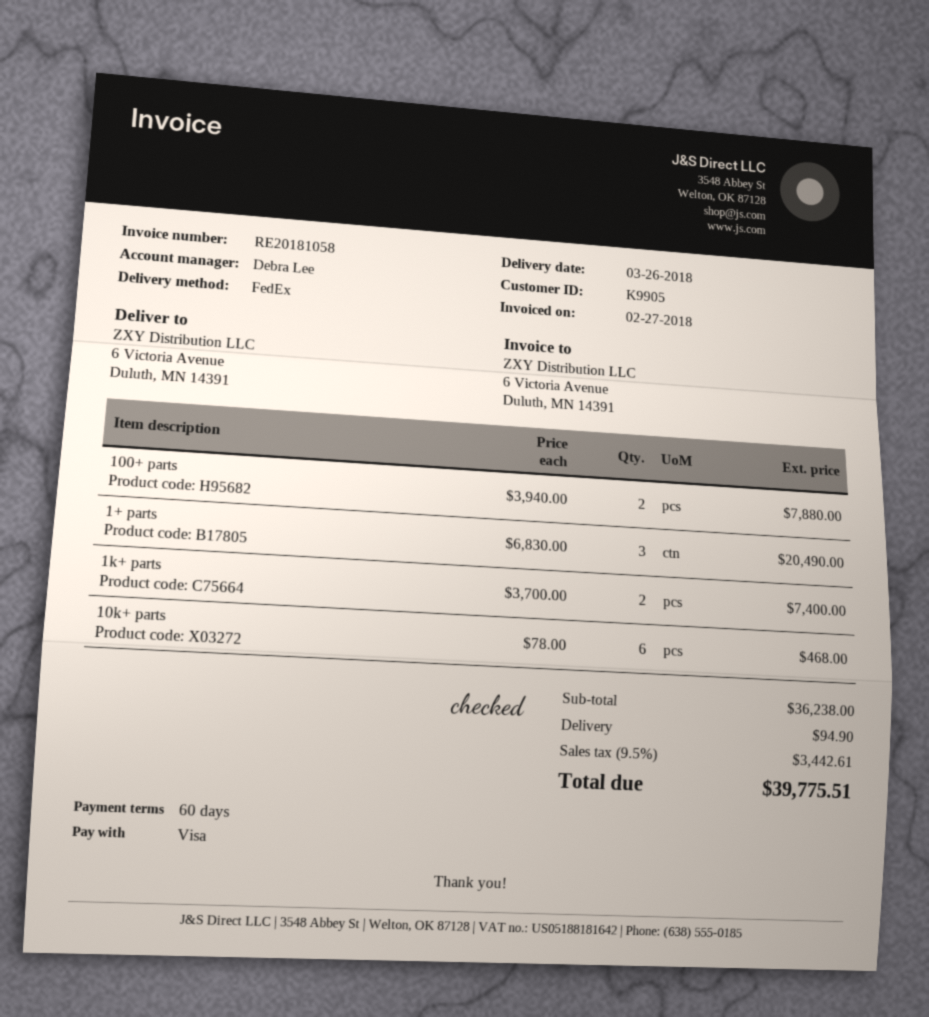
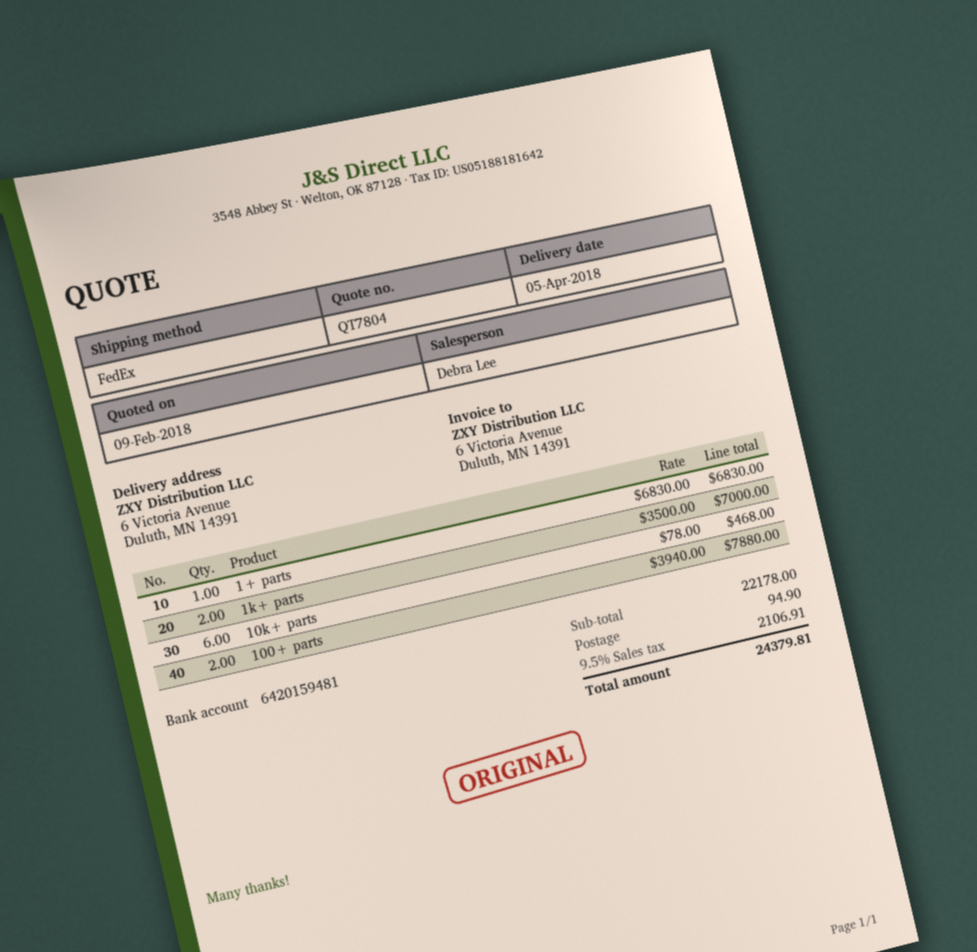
delivery date: 2018-03-26 -> 2018-04-05
1+ parts: 3 x 6830.00 = 20490.00 -> 1 x 6830.00 = 6830.00
1k+ parts: 2 x 3700.00 = 7400.00 -> 2 x 3500.00 = 7000.00
subtotal: 36238.00 -> 22178.00
tax: 9.5% = 3442.61 -> 9.5% = 2106.91
total: 39775.51 -> 24379.81

